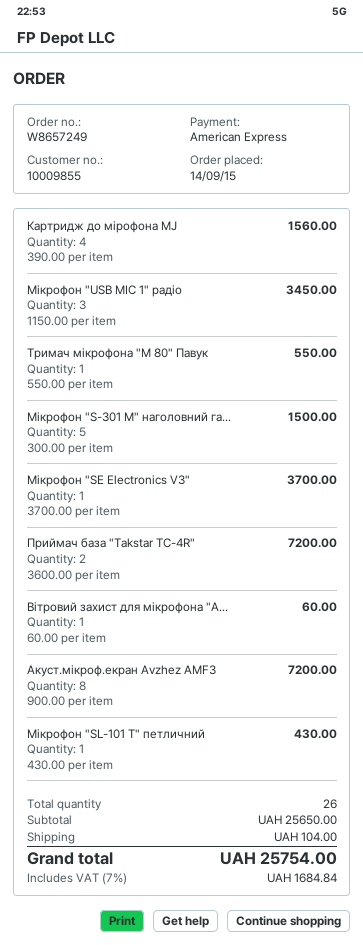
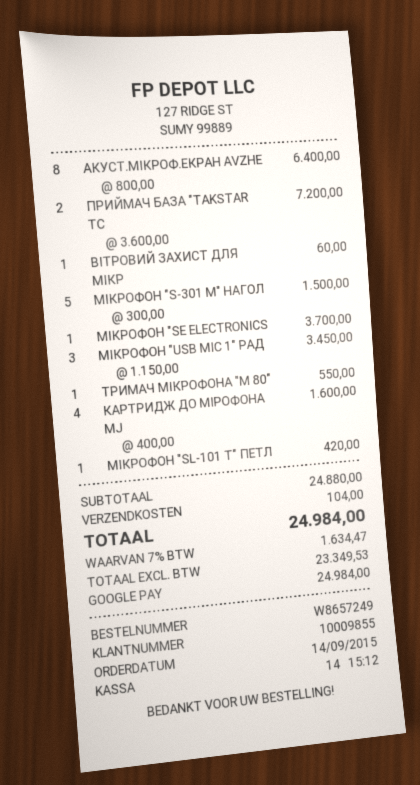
payment method: American Express -> Google Pay
Картридж до мірофона MJ: 4 x 390.00 = 1560.00 -> 4 x 400.00 = 1600.00
Акуст.мікроф.екран Avzhez AMF3: 8 x 900.00 = 7200.00 -> 8 x 800.00 = 6400.00
Мікрофон "SL-101 T" петличний: 1 x 430.00 = 430.00 -> 1 x 420.00 = 420.00
subtotal: 25650.00 -> 24880.00
tax: 7% = 1684.84 -> 7% = 1634.47
total: 25754.00 -> 24984.00

